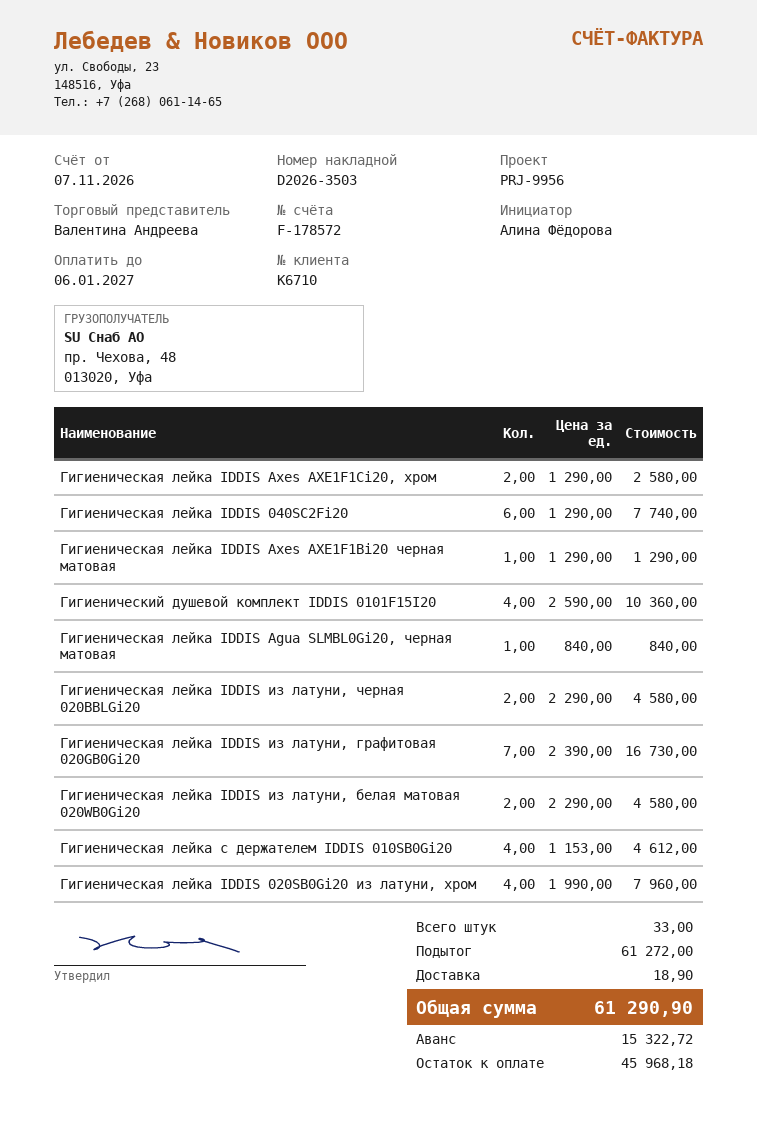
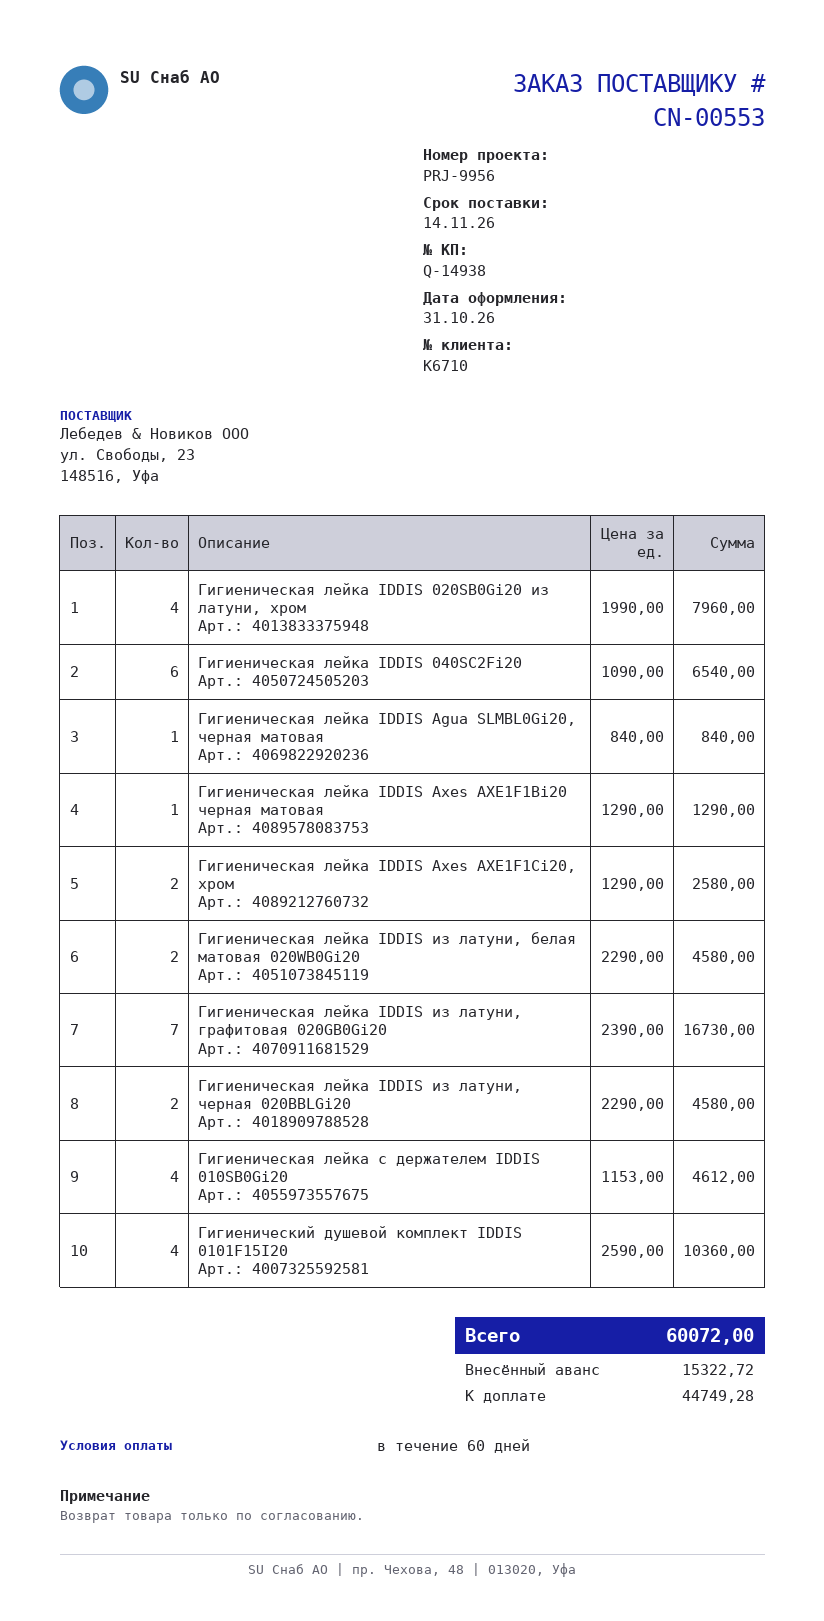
Гигиеническая лейка IDDIS 040SC2Fi20: 6 x 1290.00 = 7740.00 -> 6 x 1090.00 = 6540.00
shipping: 18.90 -> none
total: 61290.90 -> 60072.00
balance: 45968.18 -> 44749.28

